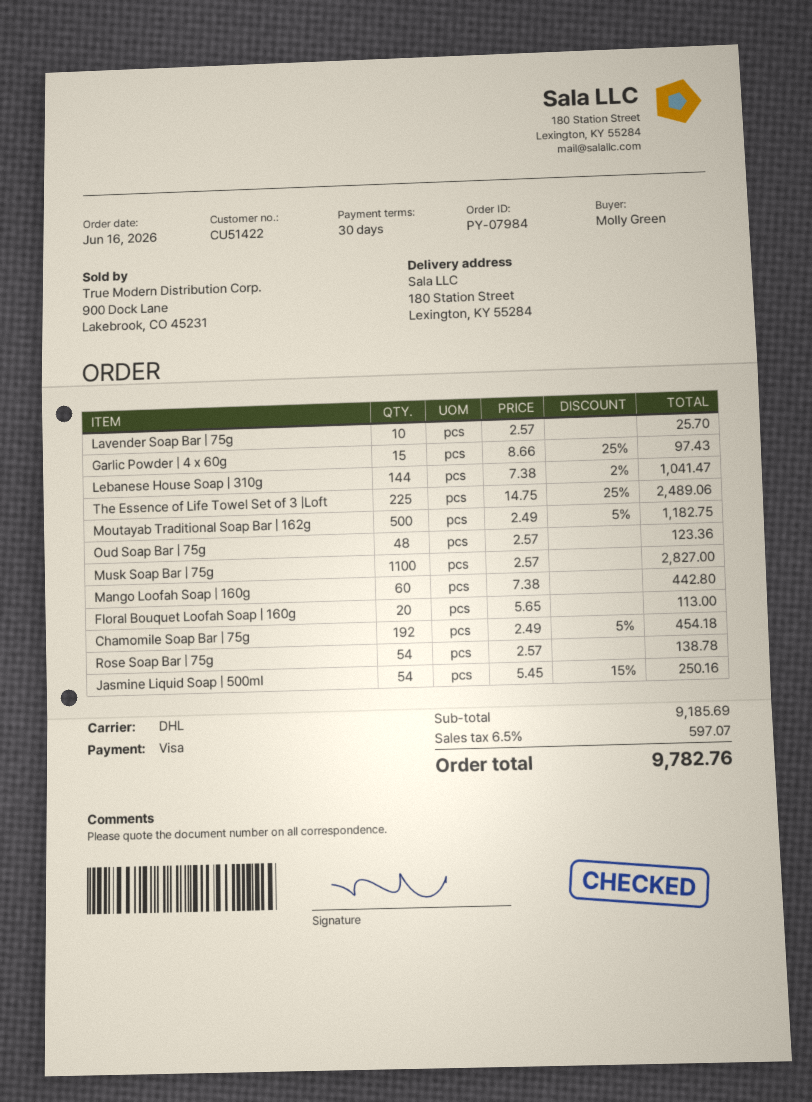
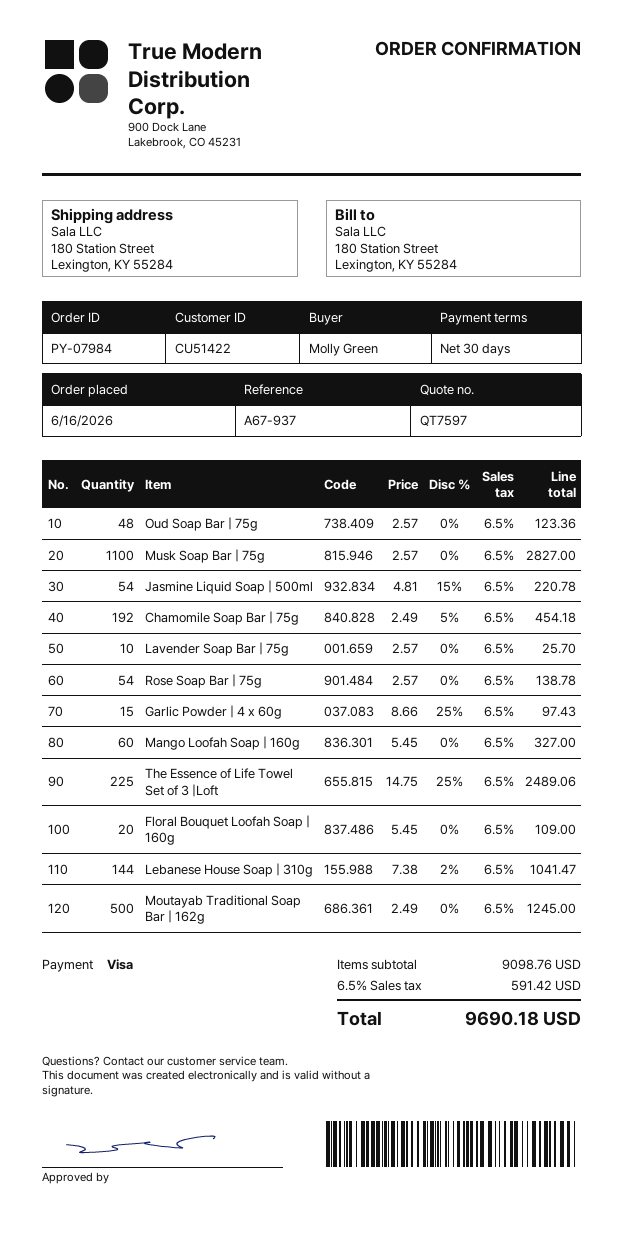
Moutayab Traditional Soap Bar | 162g: 500 x 2.49 - 5% = 1182.75 -> 500 x 2.49 = 1245.00
Mango Loofah Soap | 160g: 60 x 7.38 = 442.80 -> 60 x 5.45 = 327.00
Floral Bouquet Loofah Soap | 160g: 20 x 5.65 = 113.00 -> 20 x 5.45 = 109.00
Jasmine Liquid Soap | 500ml: 54 x 5.45 - 15% = 250.16 -> 54 x 4.81 - 15% = 220.78
subtotal: 9185.69 -> 9098.76
tax: 6.5% = 597.07 -> 6.5% = 591.42
total: 9782.76 -> 9690.18

